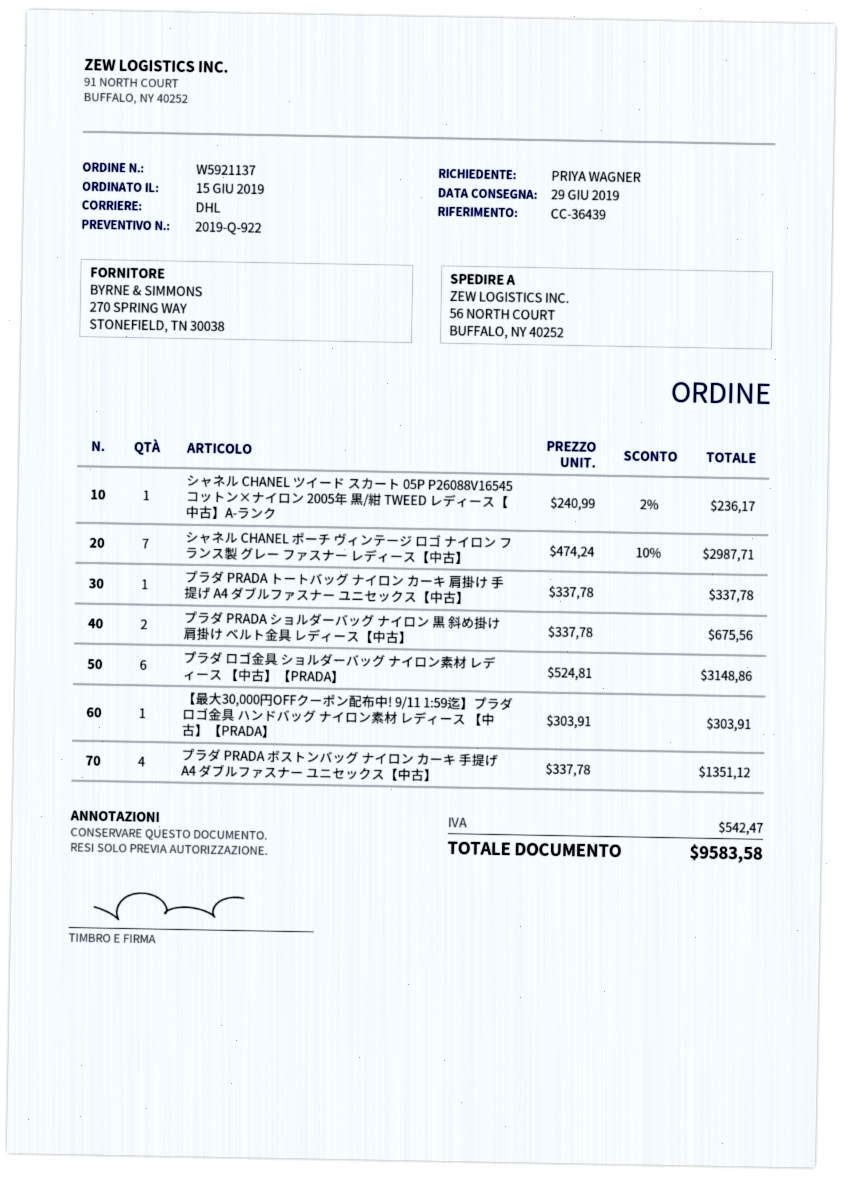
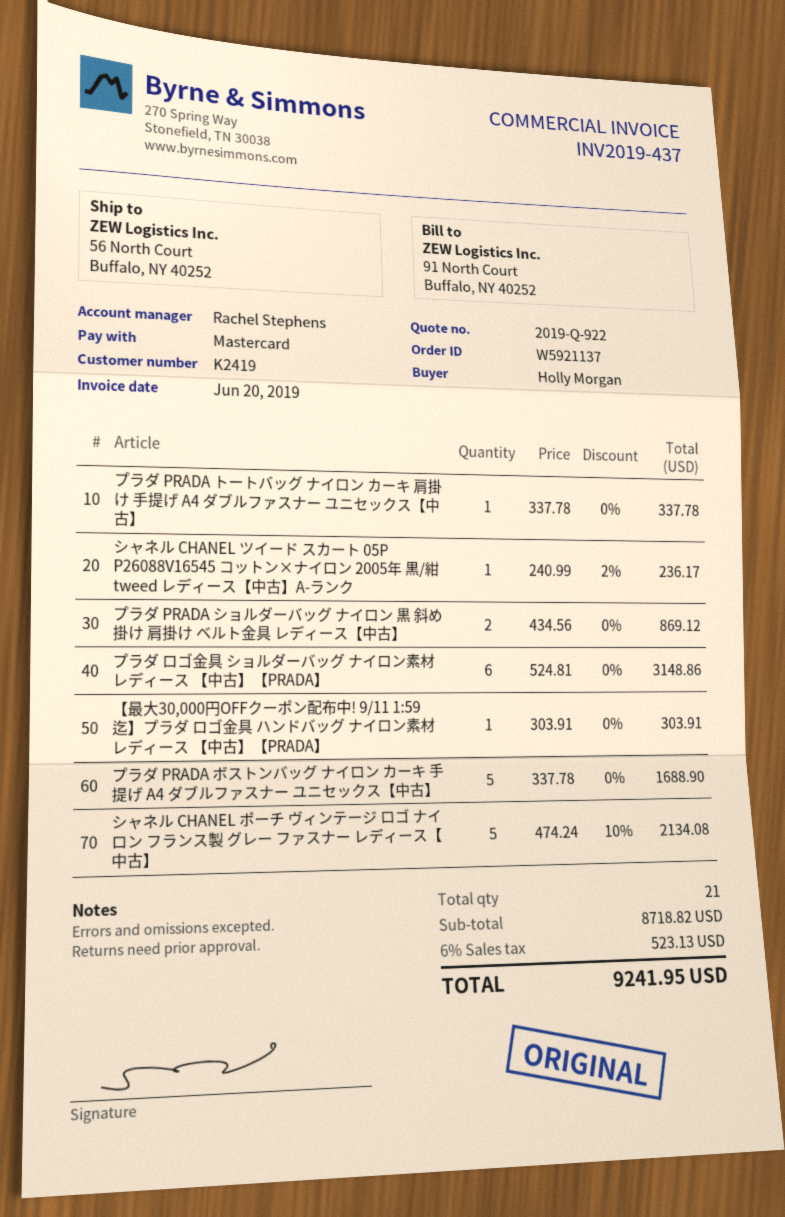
ordered by: PRIYA WAGNER -> Holly Morgan
シャネル CHANEL ポーチ ヴィンテージ ロゴ ナイロン フランス製 グレー ファスナー レディース【中古】: 7 x 474.24 - 10% = 2987.71 -> 5 x 474.24 - 10% = 2134.08
プラダ PRADA ショルダーバッグ ナイロン 黒 斜め掛け 肩掛け ベルト金具 レディース【中古】: 2 x 337.78 = 675.56 -> 2 x 434.56 = 869.12
プラダ PRADA ボストンバッグ ナイロン カーキ 手提げ A4 ダブルファスナー ユニセックス【中古】: 4 x 337.78 = 1351.12 -> 5 x 337.78 = 1688.90
tax: 542.47 -> 523.13
total: 9583.58 -> 9241.95

